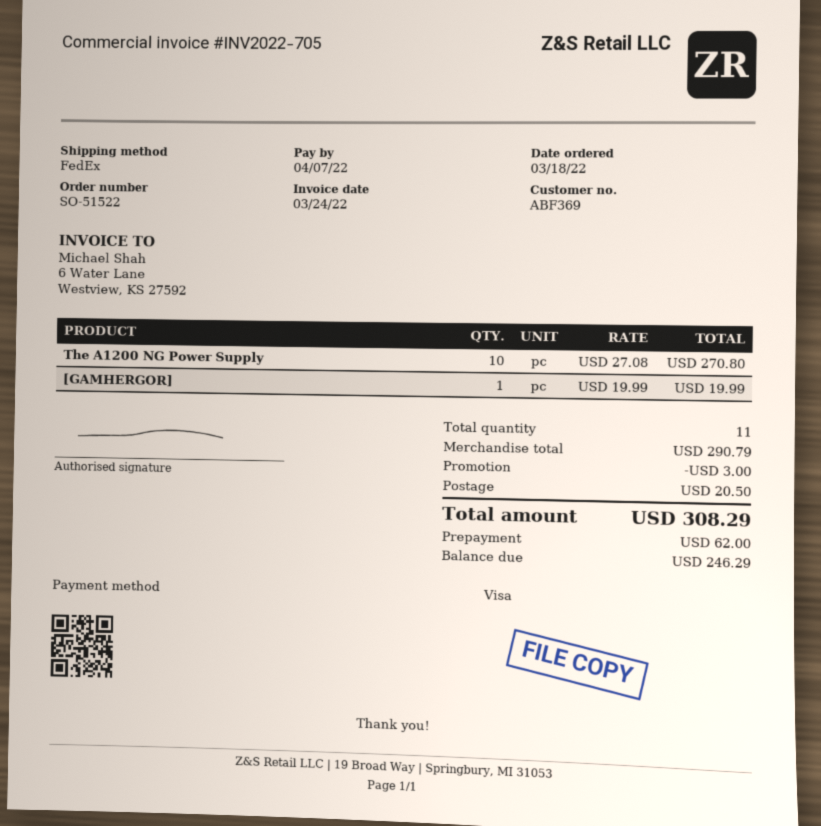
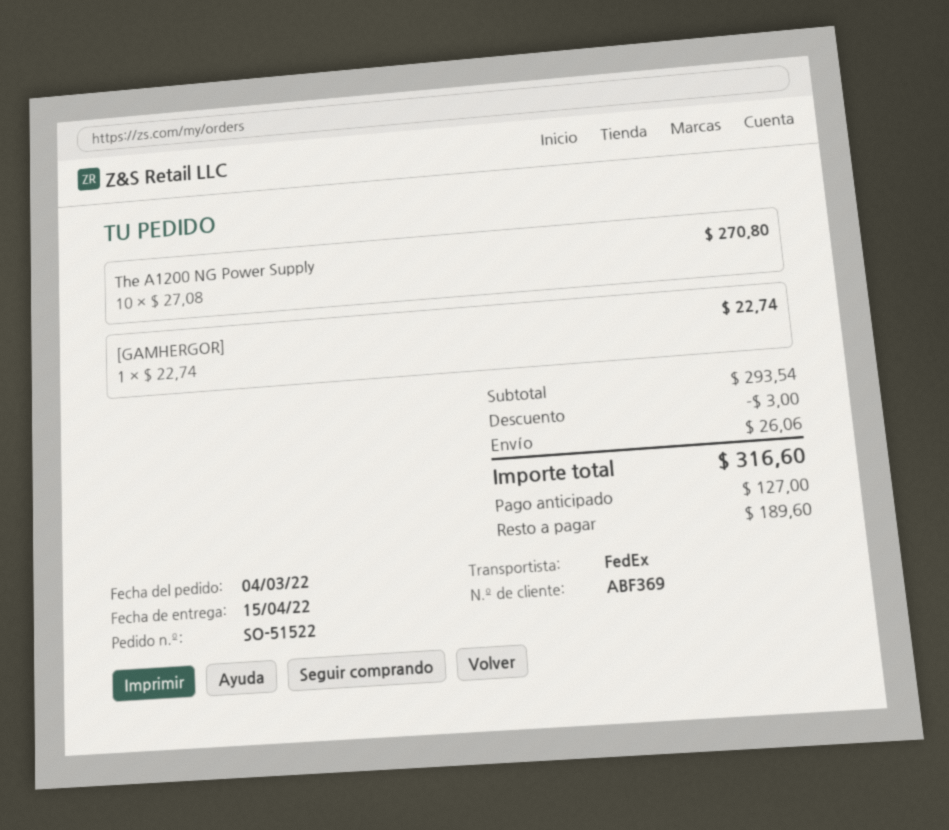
order date: 2022-03-18 -> 2022-03-04
[GAMHERGOR]: 1 x 19.99 = 19.99 -> 1 x 22.74 = 22.74
subtotal: 290.79 -> 293.54
shipping: 20.50 -> 26.06
total: 308.29 -> 316.60
deposit: 62.00 -> 127.00
balance: 246.29 -> 189.60

